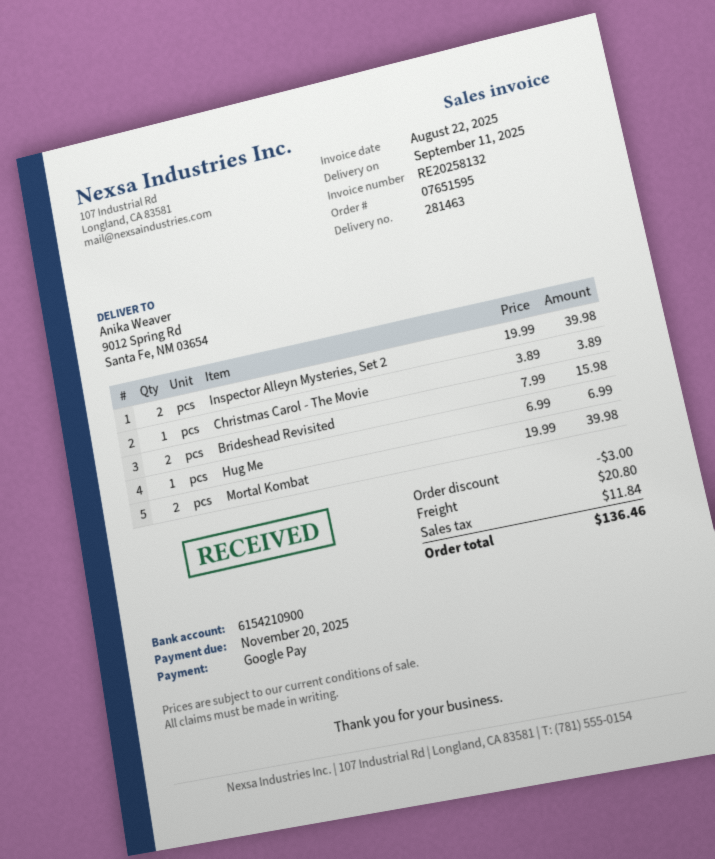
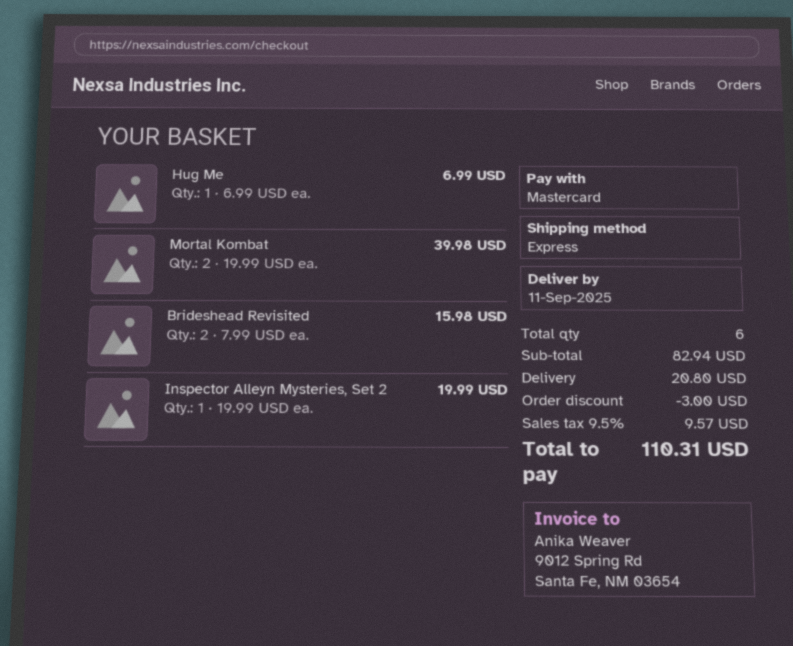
payment method: Google Pay -> Mastercard
Inspector Alleyn Mysteries, Set 2: 2 x 19.99 = 39.98 -> 1 x 19.99 = 19.99
Christmas Carol - The Movie: 1 x 3.89 = 3.89 -> none
tax: 11.84 -> 9.57
total: 136.46 -> 110.31

